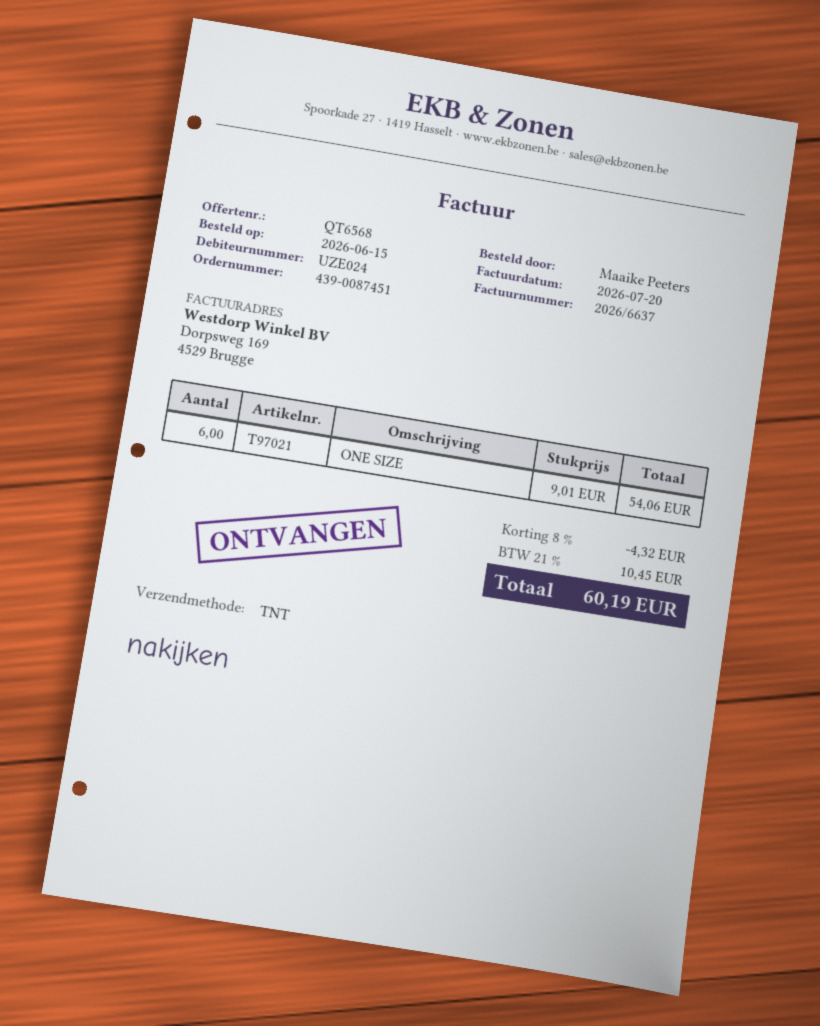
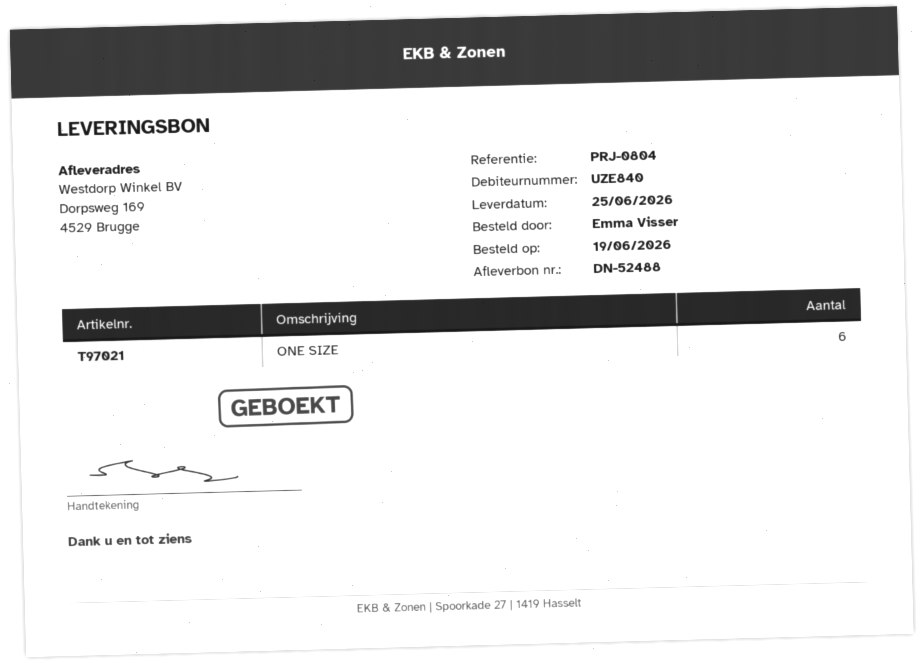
order date: 2026-06-15 -> 2026-06-19
customer number: UZE024 -> UZE840
ordered by: Maaike Peeters -> Emma Visser

